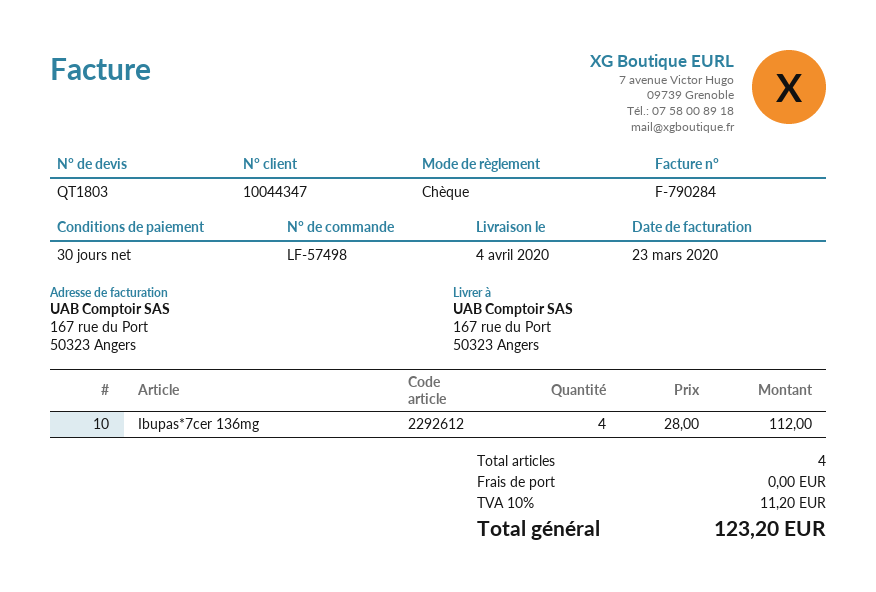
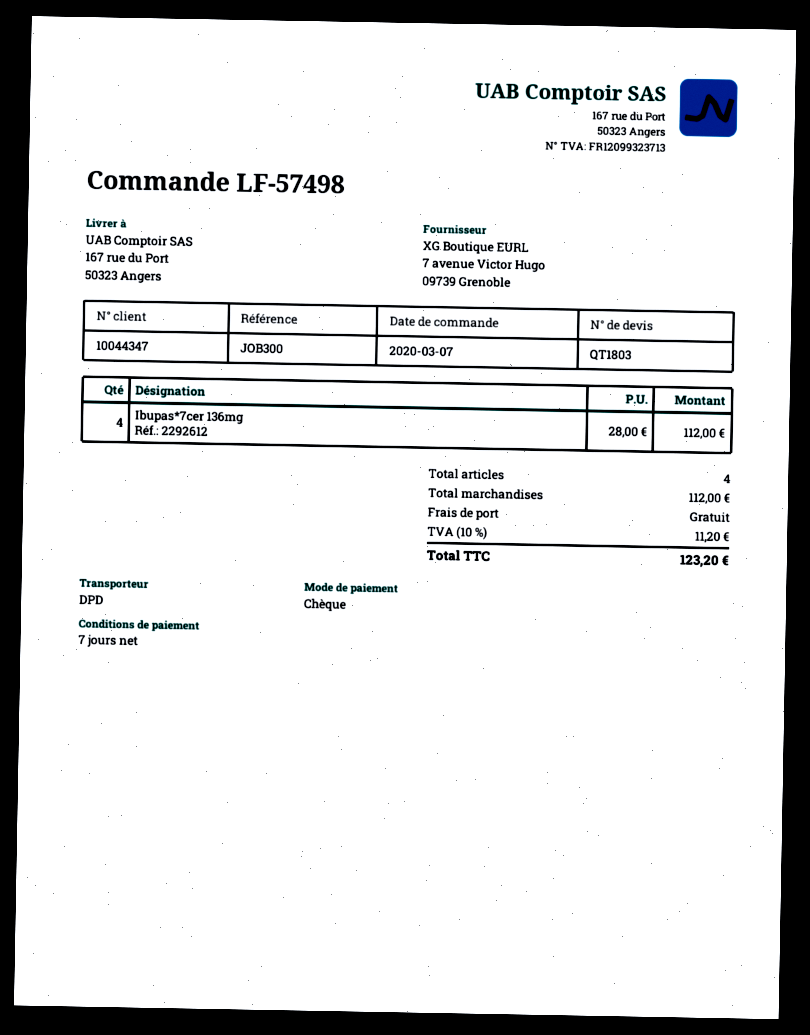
payment terms: 30 days -> 7 days

